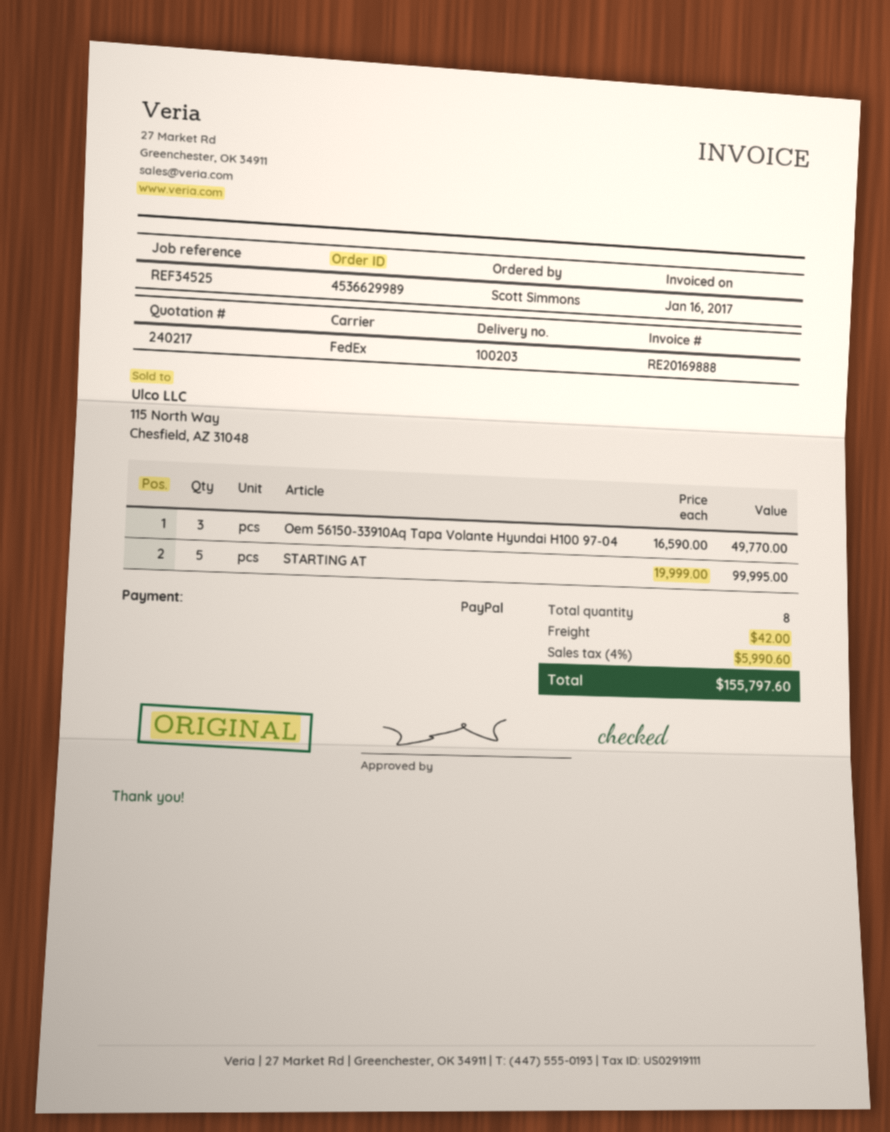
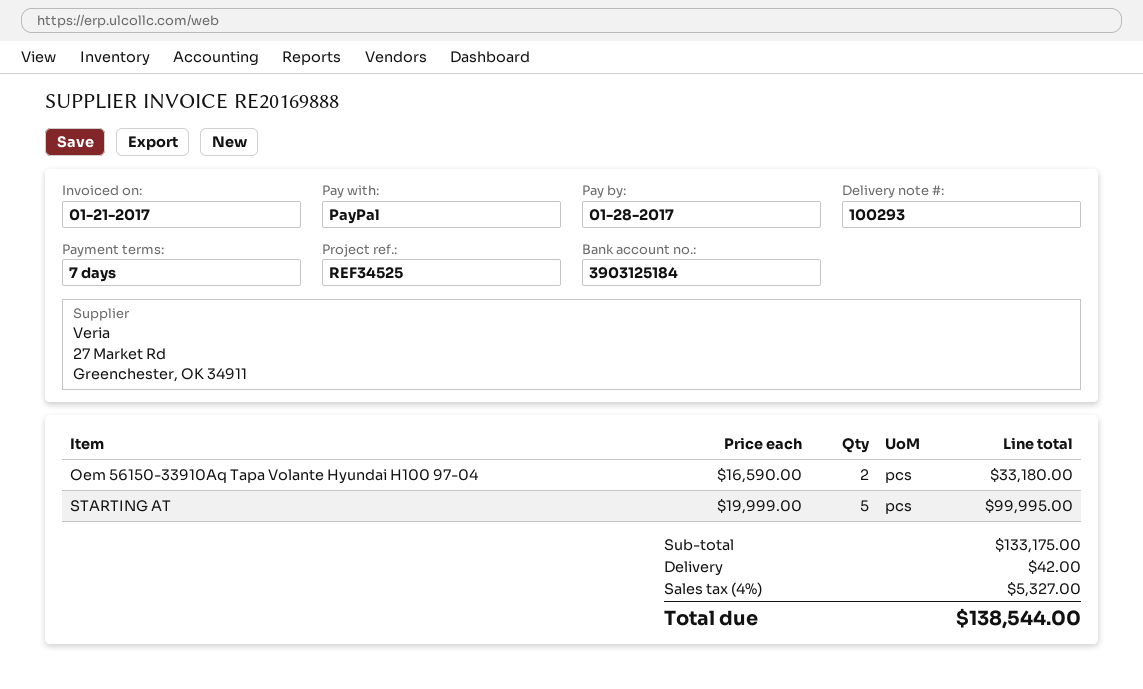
delivery note number: 100203 -> 100293
invoice date: 2017-01-16 -> 2017-01-21
Oem 56150-33910Aq Tapa Volante Hyundai H100 97-04: 3 x 16590.00 = 49770.00 -> 2 x 16590.00 = 33180.00
tax: 4% = 5990.60 -> 4% = 5327.00
total: 155797.60 -> 138544.00

